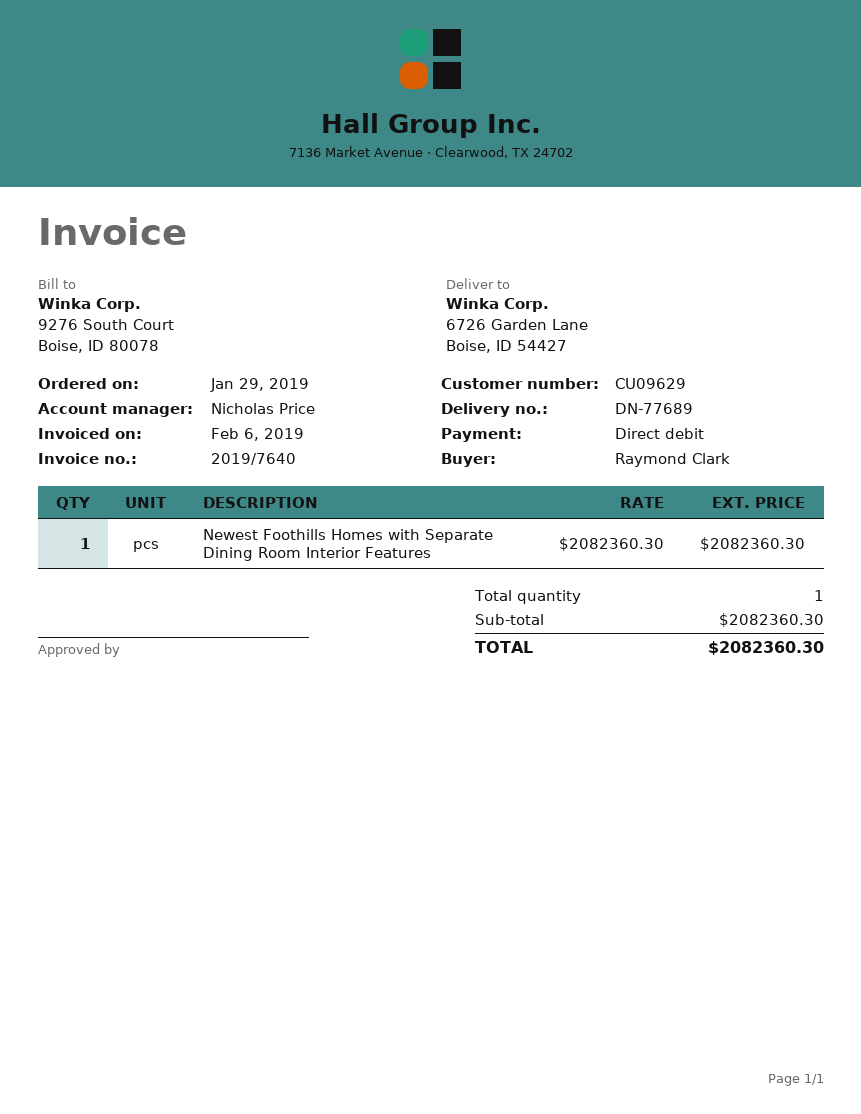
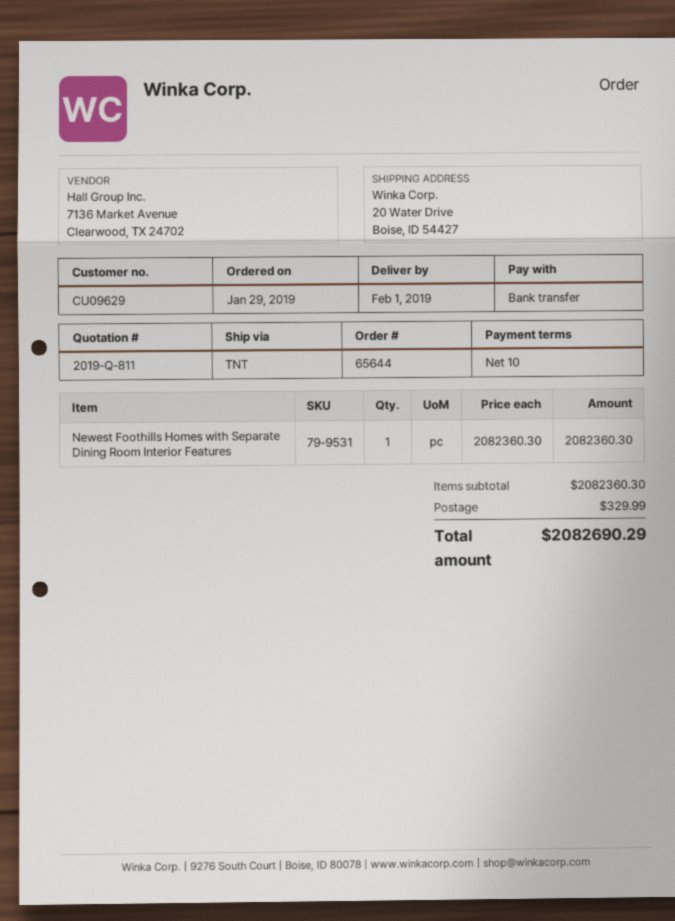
payment method: direct debit -> bank transfer
ship to: 6726 Garden Lane, Boise, ID 54427 -> 20 Water Drive, Boise, ID 54427
shipping: none -> 329.99
total: 2082360.30 -> 2082690.29

